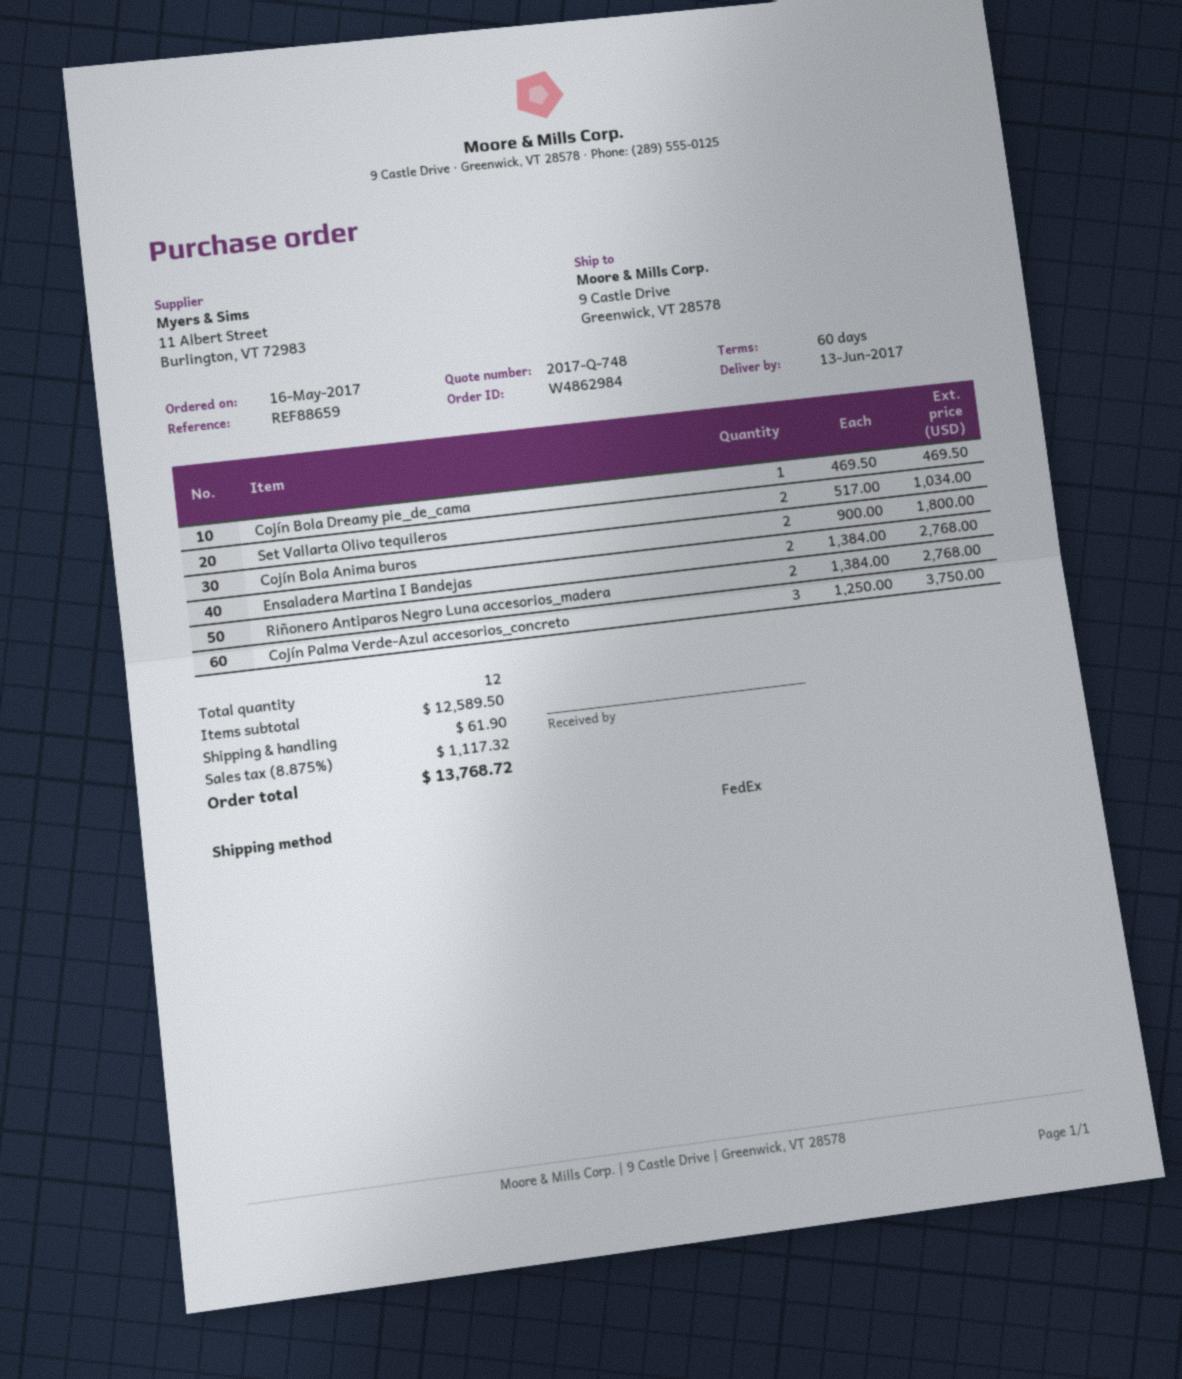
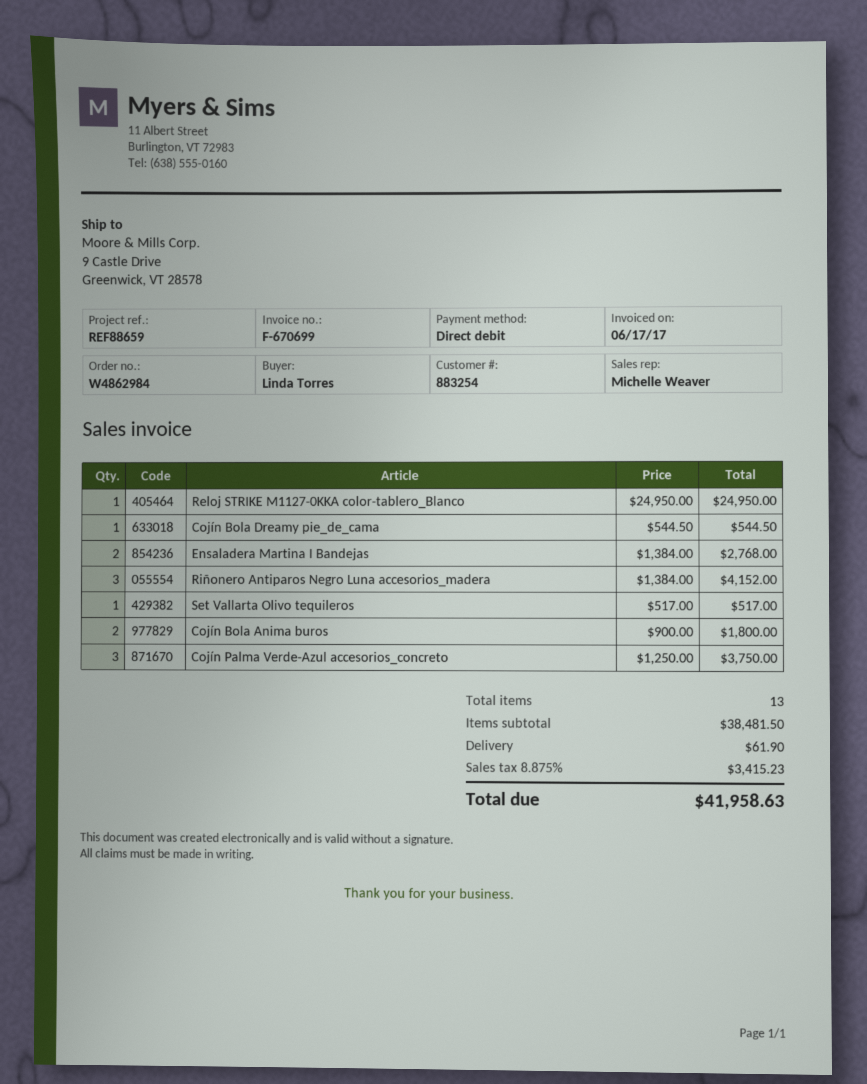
Cojín Bola Dreamy pie_de_cama: 1 x 469.50 = 469.50 -> 1 x 544.50 = 544.50
Set Vallarta Olivo tequileros: 2 x 517.00 = 1034.00 -> 1 x 517.00 = 517.00
Riñonero Antiparos Negro Luna accesorios_madera: 2 x 1384.00 = 2768.00 -> 3 x 1384.00 = 4152.00
Reloj STRIKE M1127-0KKA color-tablero_Blanco: none -> 1 x 24950.00 = 24950.00
total quantity: 12 -> 13
subtotal: 12589.50 -> 38481.50
tax: 8.875% = 1117.32 -> 8.875% = 3415.23
total: 13768.72 -> 41958.63

